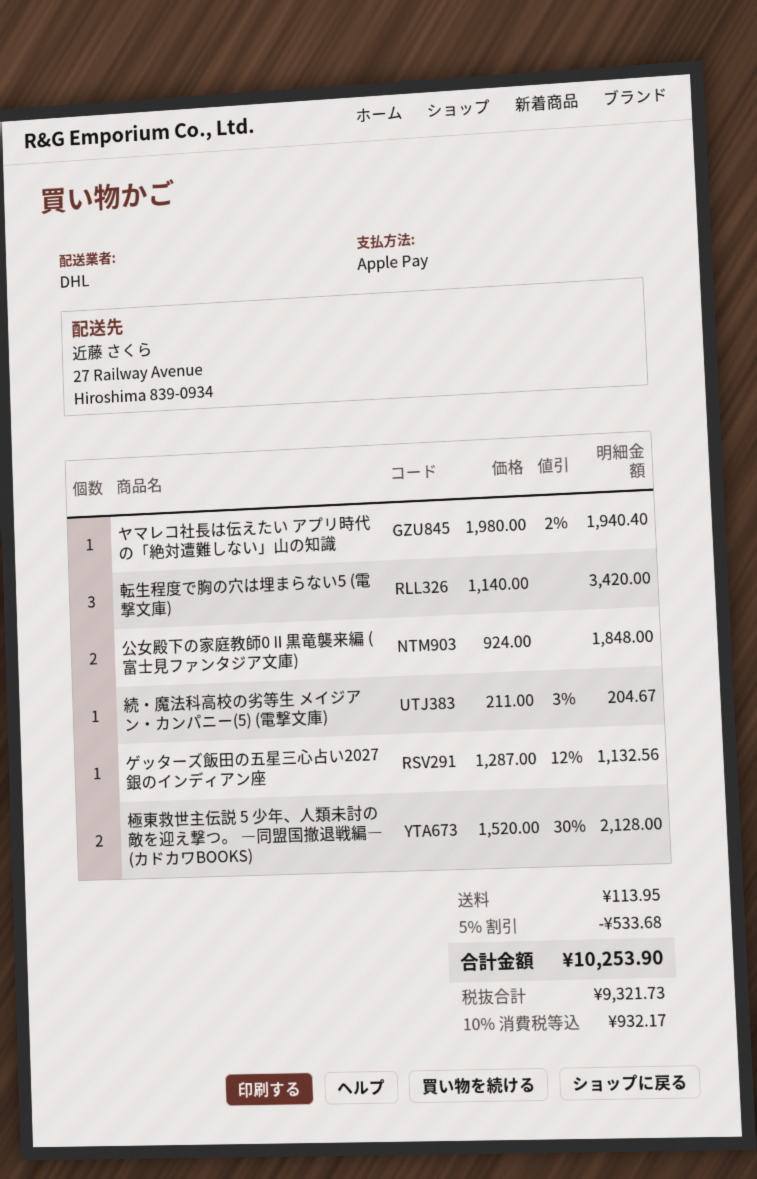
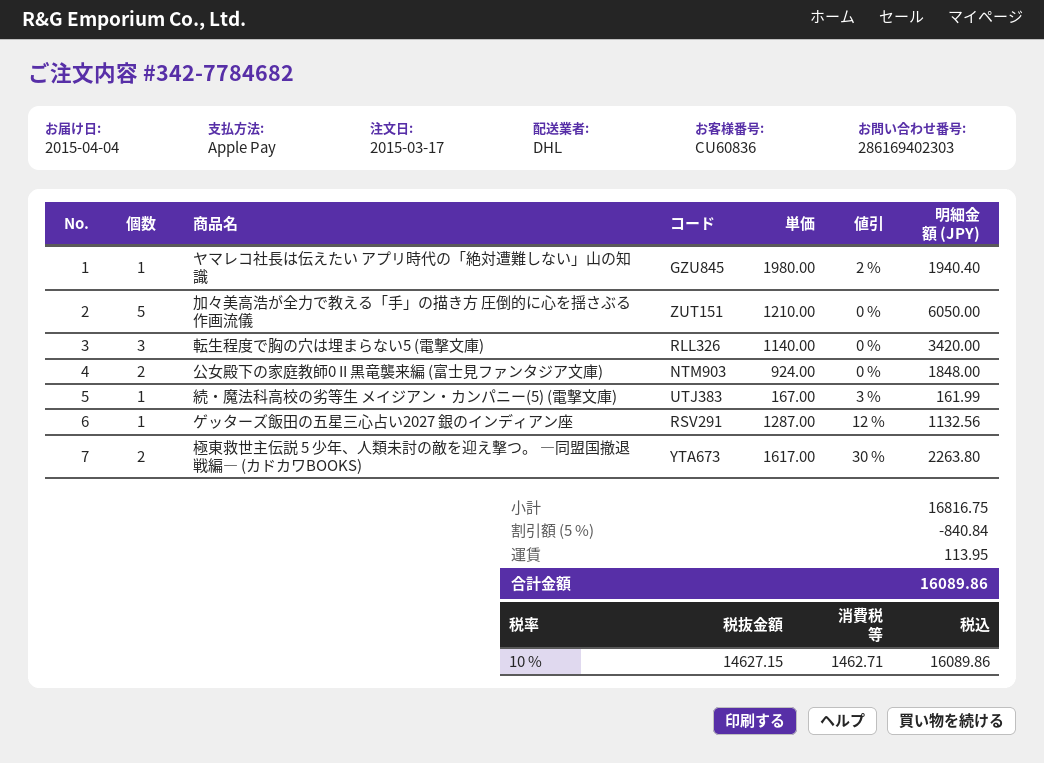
続・魔法科高校の劣等生 メイジアン・カンパニー(5) (電撃文庫): 1 x 211.00 - 3% = 204.67 -> 1 x 167.00 - 3% = 161.99
極東救世主伝説 5 少年、人類未討の敵を迎え撃つ。 ―同盟国撤退戦編― (カドカワBOOKS): 2 x 1520.00 - 30% = 2128.00 -> 2 x 1617.00 - 30% = 2263.80
加々美高浩が全力で教える「手」の描き方 圧倒的に心を揺さぶる作画流儀: none -> 5 x 1210.00 = 6050.00
discount: 5% = 533.68 -> 5% = 840.84
net: 9321.73 -> 14627.15
tax: 10% = 932.17 -> 10% = 1462.71
total: 10253.90 -> 16089.86

